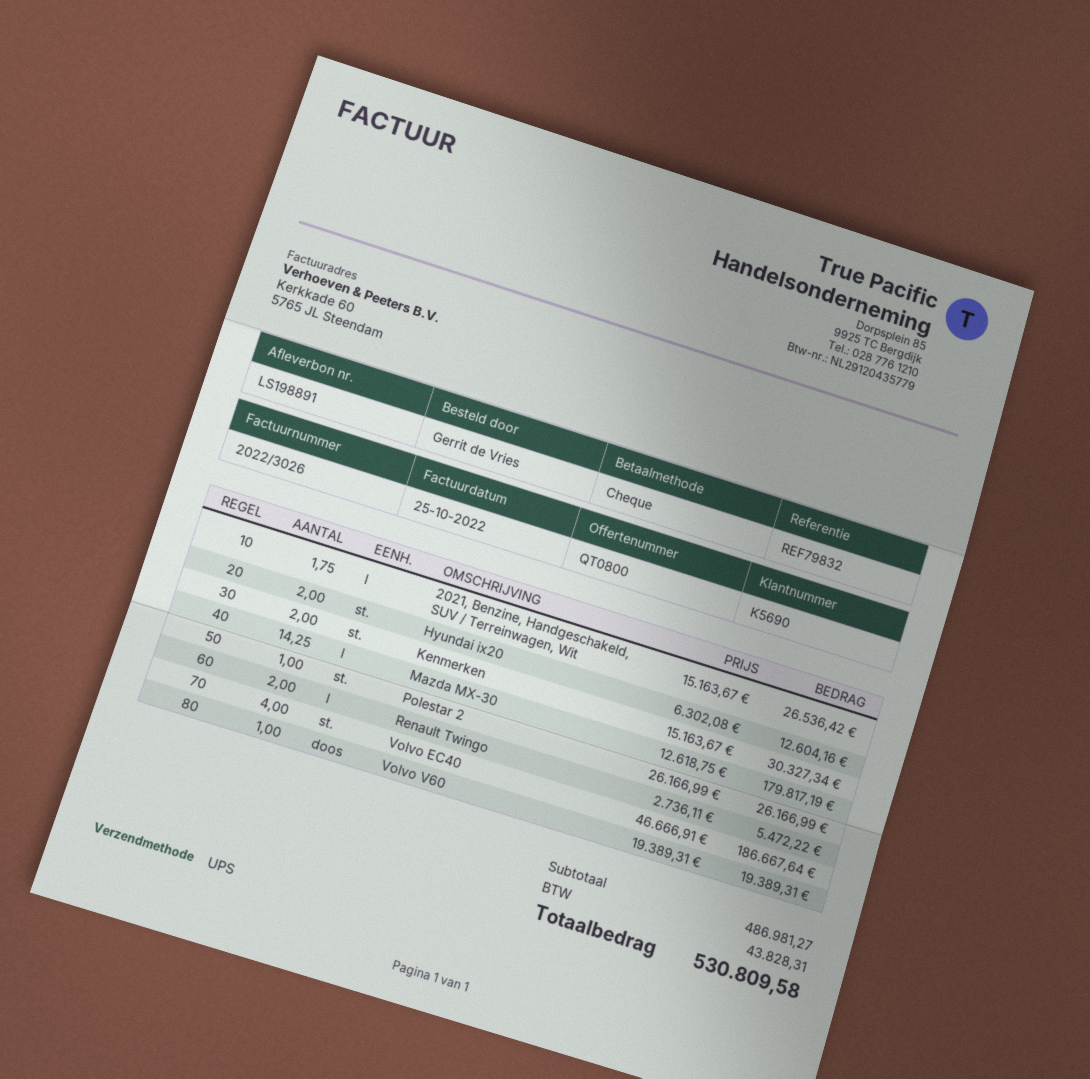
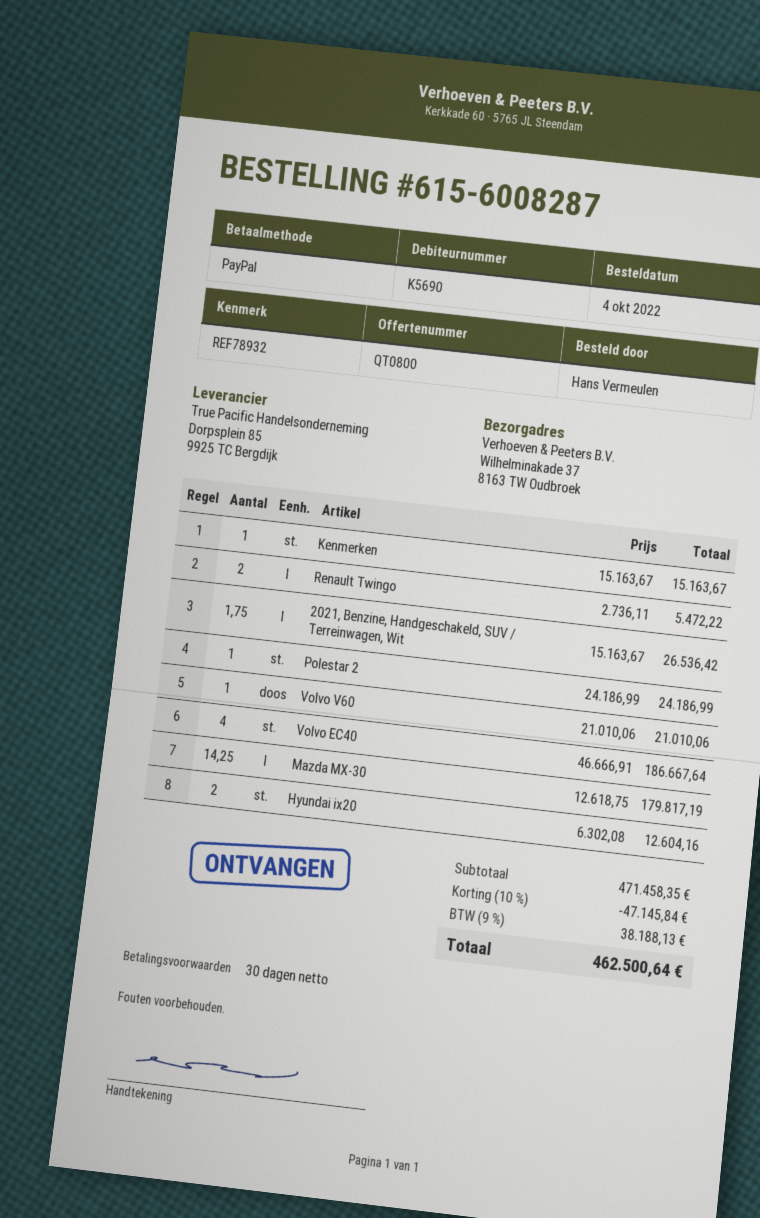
reference: REF79832 -> REF78932
ordered by: Gerrit de Vries -> Hans Vermeulen
payment method: cheque -> PayPal
Kenmerken: 2 x 15163.67 = 30327.34 -> 1 x 15163.67 = 15163.67
Polestar 2: 1 x 26166.99 = 26166.99 -> 1 x 24186.99 = 24186.99
Volvo V60: 1 x 19389.31 = 19389.31 -> 1 x 21010.06 = 21010.06
subtotal: 486981.27 -> 471458.35
discount: none -> 10% = 47145.84
tax: 43828.31 -> 38188.13
total: 530809.58 -> 462500.64

